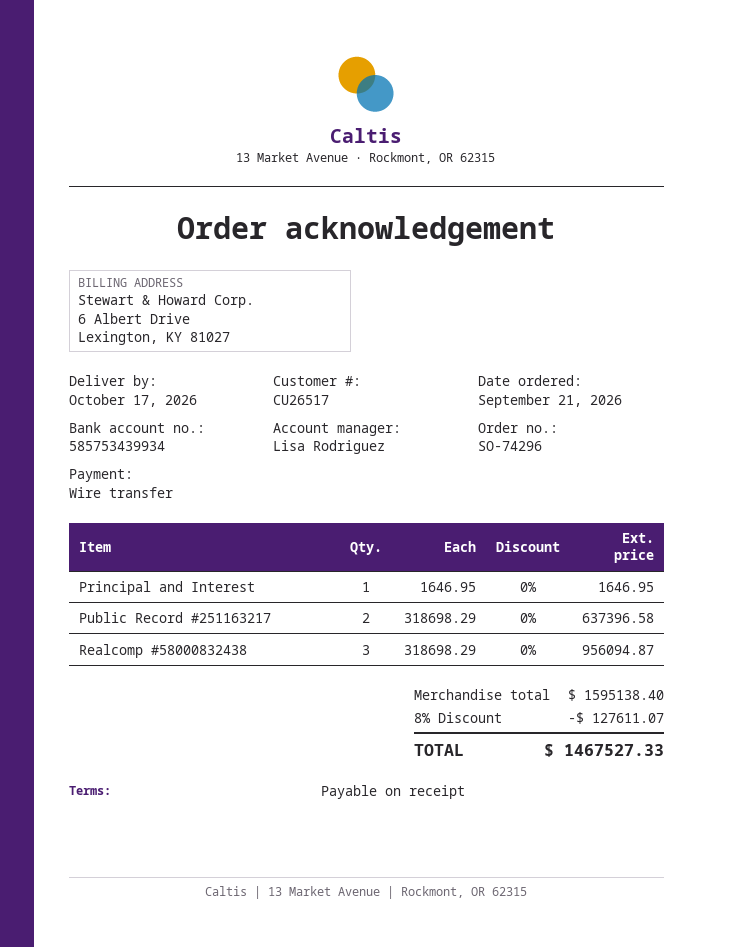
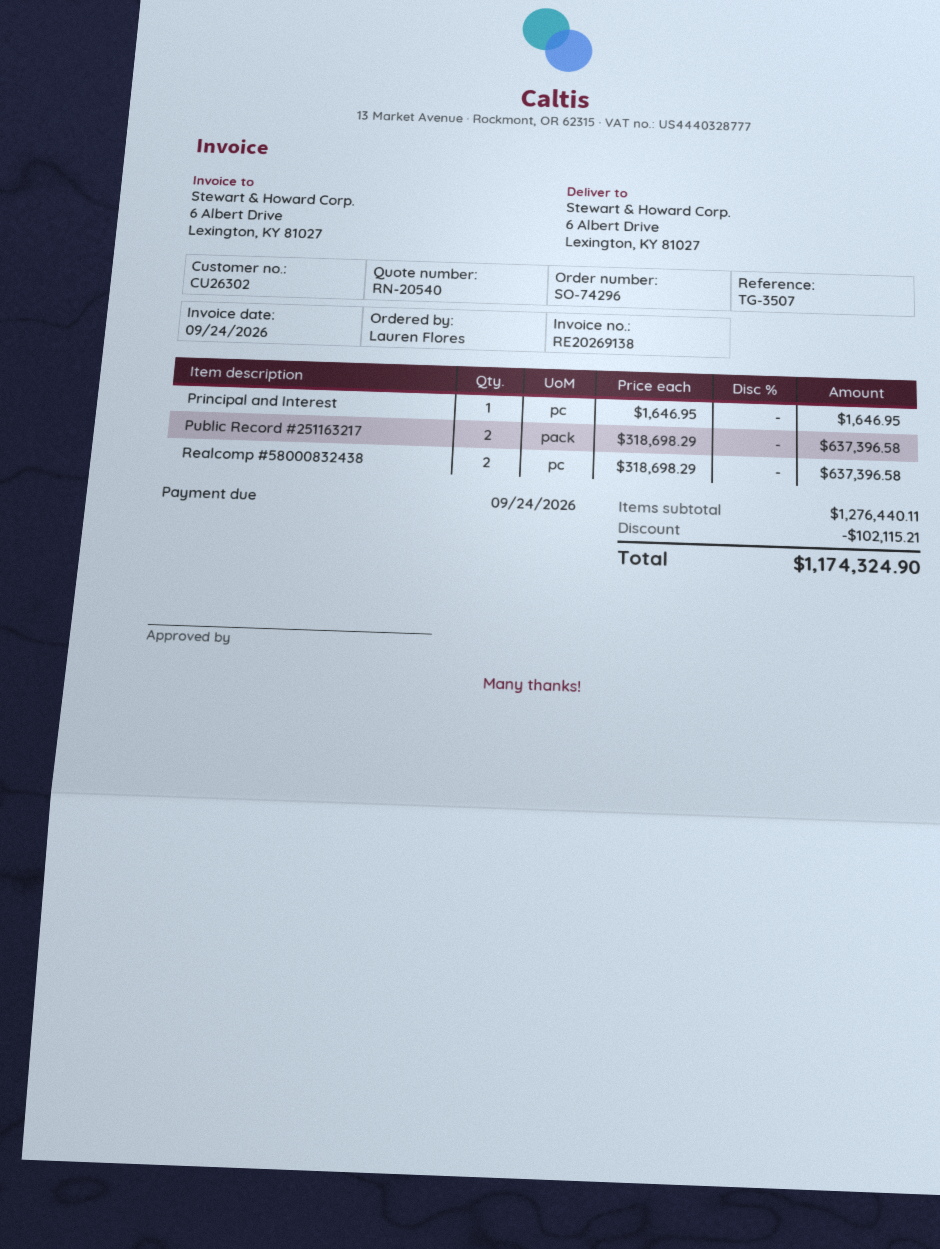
customer number: CU26517 -> CU26302
Realcomp #58000832438: 3 x 318698.29 = 956094.87 -> 2 x 318698.29 = 637396.58
subtotal: 1595138.40 -> 1276440.11
discount: 127611.07 -> 102115.21
total: 1467527.33 -> 1174324.90

